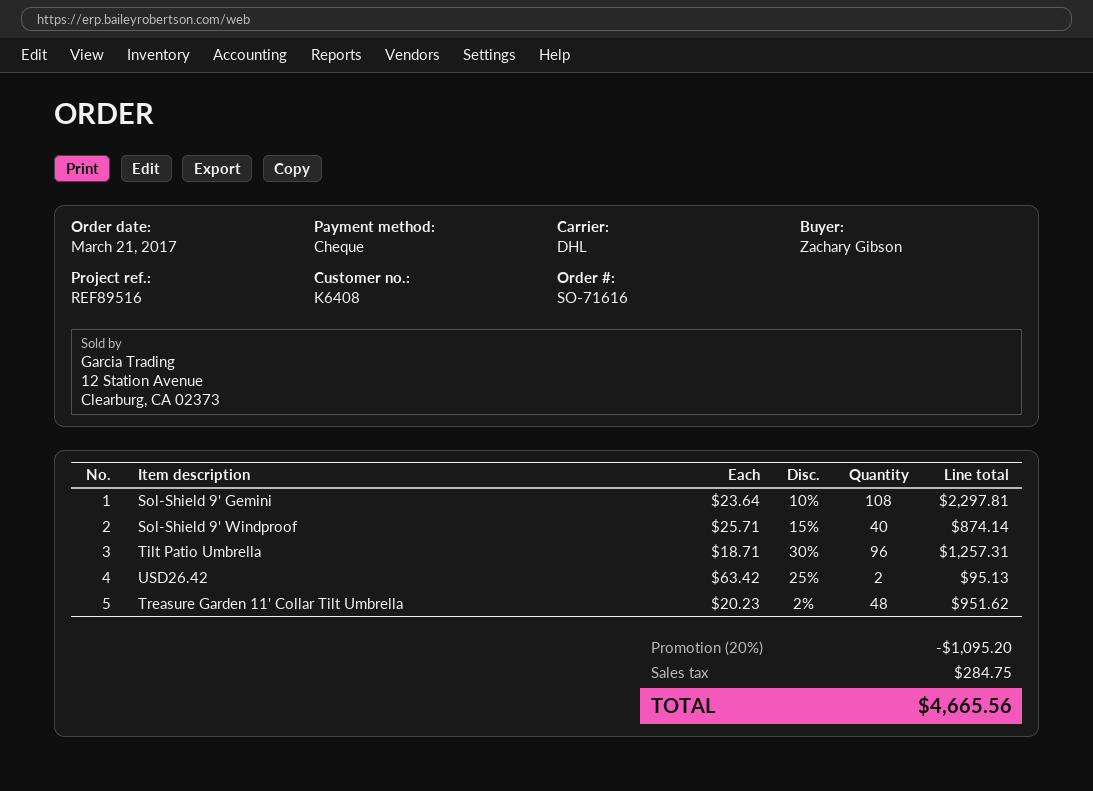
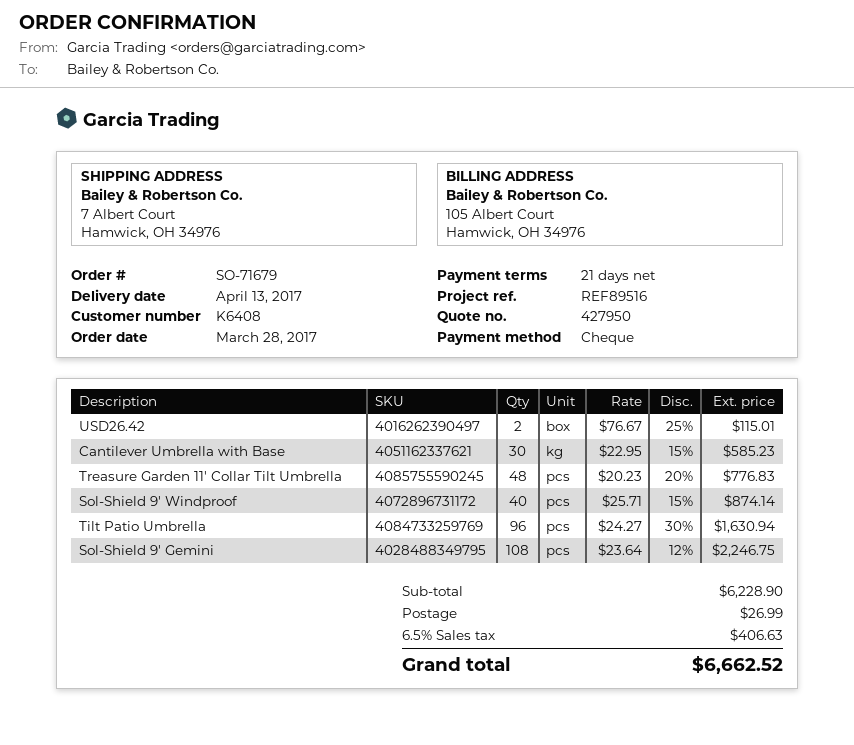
order number: SO-71616 -> SO-71679
order date: 2017-03-21 -> 2017-03-28
Sol-Shield 9' Gemini: 108 x 23.64 - 10% = 2297.81 -> 108 x 23.64 - 12% = 2246.75
Tilt Patio Umbrella: 96 x 18.71 - 30% = 1257.31 -> 96 x 24.27 - 30% = 1630.94
USD26.42: 2 x 63.42 - 25% = 95.13 -> 2 x 76.67 - 25% = 115.01
Treasure Garden 11' Collar Tilt Umbrella: 48 x 20.23 - 2% = 951.62 -> 48 x 20.23 - 20% = 776.83
Cantilever Umbrella with Base: none -> 30 x 22.95 - 15% = 585.23
discount: 20% = 1095.20 -> none
shipping: none -> 26.99
tax: 284.75 -> 406.63
total: 4665.56 -> 6662.52

